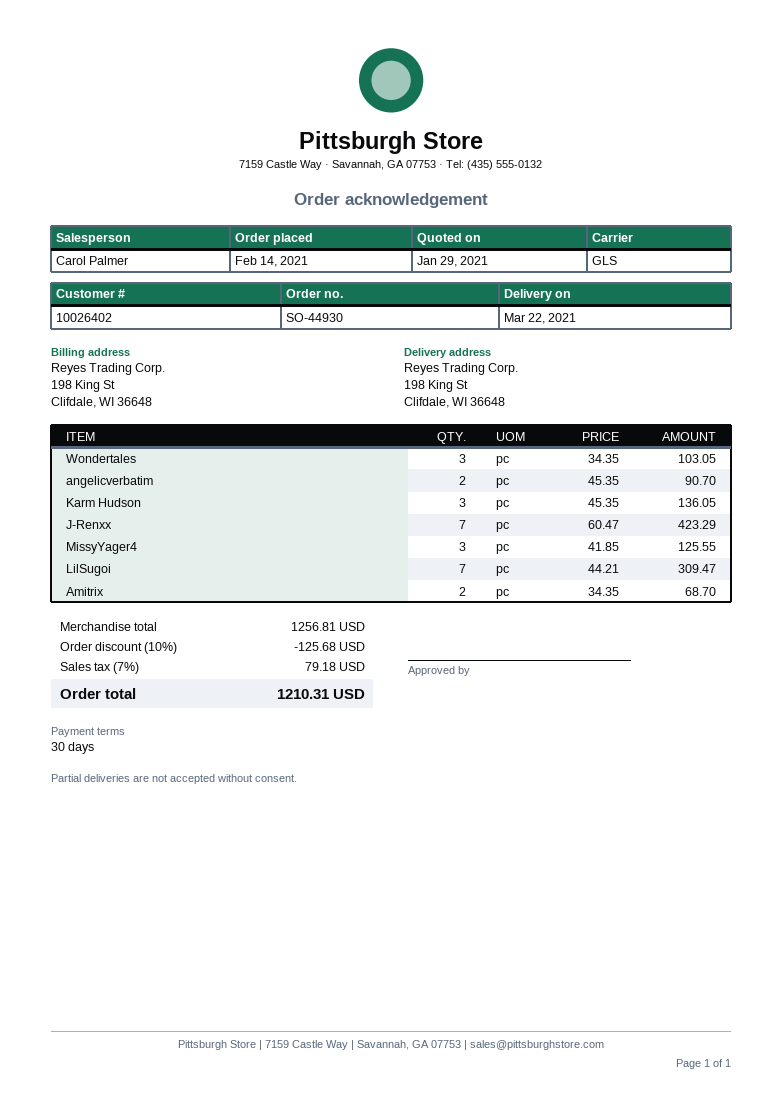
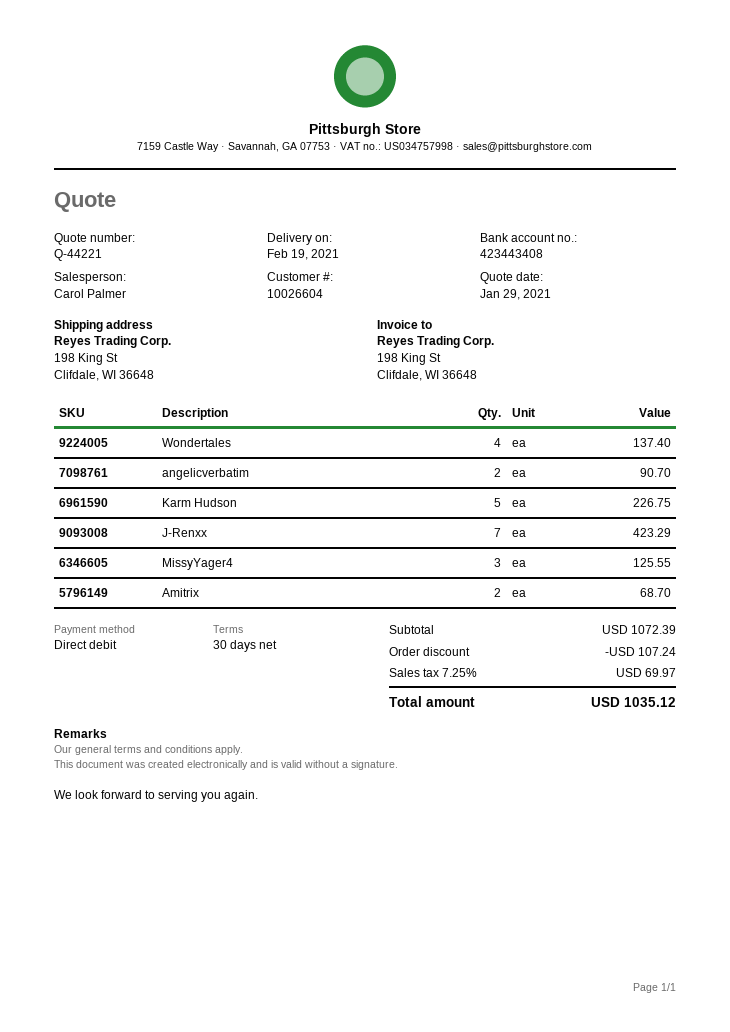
delivery date: 2021-03-22 -> 2021-02-19
customer number: 10026402 -> 10026604
Wondertales: 3 for 103.05 -> 4 for 137.40
Karm Hudson: 3 for 136.05 -> 5 for 226.75
LilSugoi: 7 for 309.47 -> none
subtotal: 1256.81 -> 1072.39
discount: 125.68 -> 107.24
tax: 7% = 79.18 -> 7.25% = 69.97
total: 1210.31 -> 1035.12

